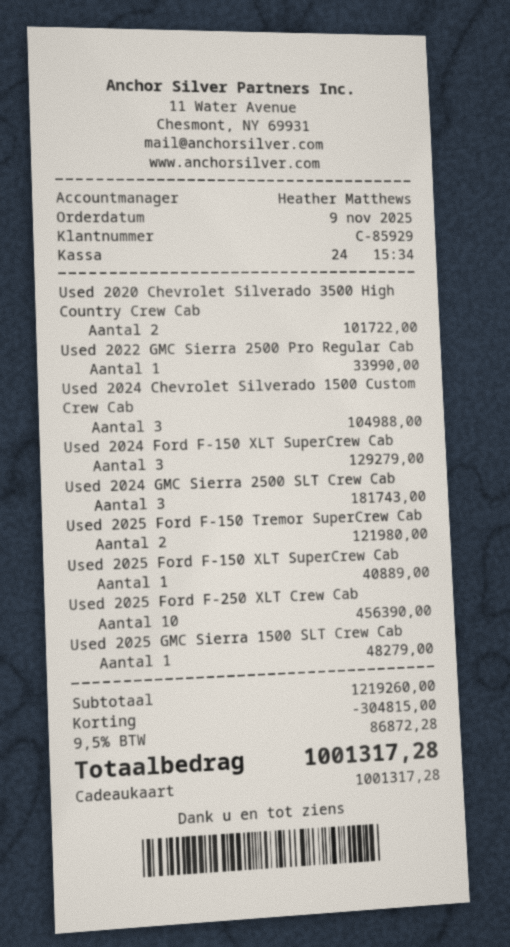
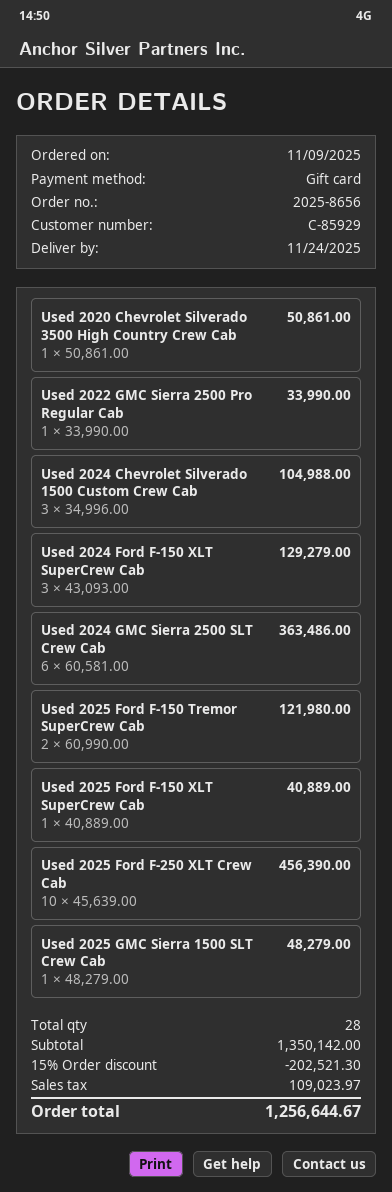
Used 2020 Chevrolet Silverado 3500 High Country Crew Cab: 2 for 101722.00 -> 1 for 50861.00
Used 2024 GMC Sierra 2500 SLT Crew Cab: 3 for 181743.00 -> 6 for 363486.00
subtotal: 1219260.00 -> 1350142.00
discount: 304815.00 -> 202521.30
tax: 86872.28 -> 109023.97
total: 1001317.28 -> 1256644.67

